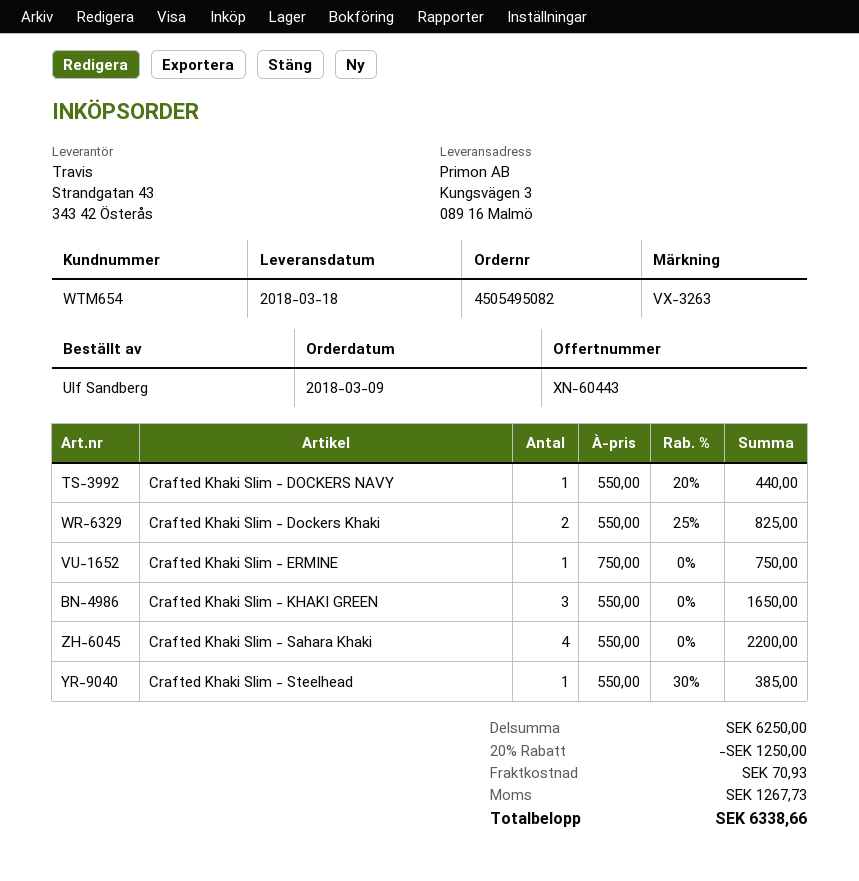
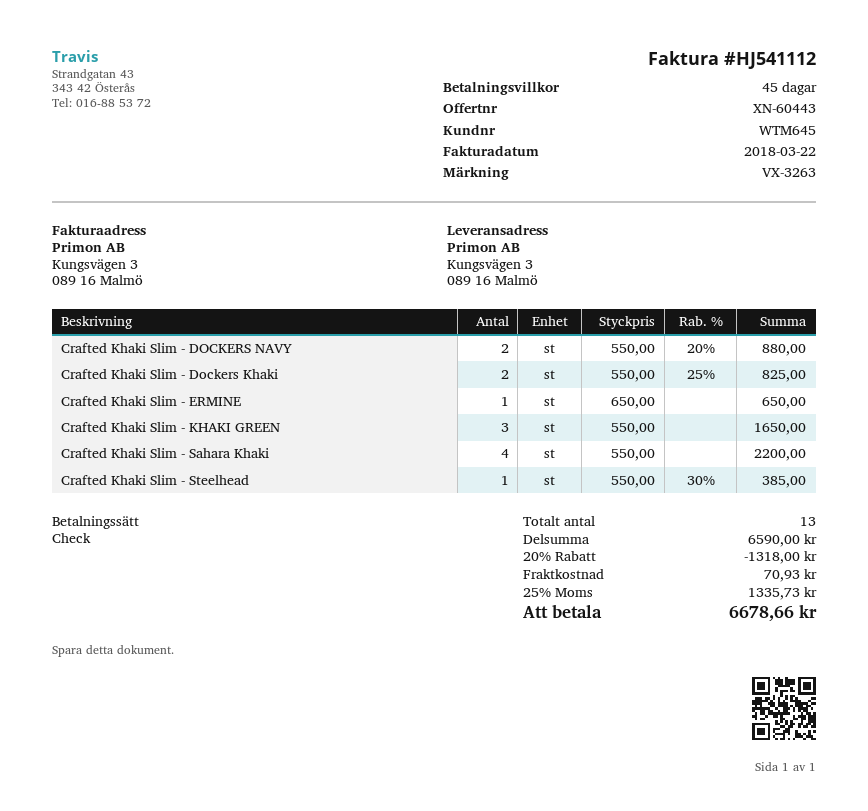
customer number: WTM654 -> WTM645
Crafted Khaki Slim - DOCKERS NAVY: 1 x 550.00 - 20% = 440.00 -> 2 x 550.00 - 20% = 880.00
Crafted Khaki Slim - ERMINE: 1 x 750.00 = 750.00 -> 1 x 650.00 = 650.00
subtotal: 6250.00 -> 6590.00
discount: 20% = 1250.00 -> 20% = 1318.00
tax: 1267.73 -> 1335.73
total: 6338.66 -> 6678.66

